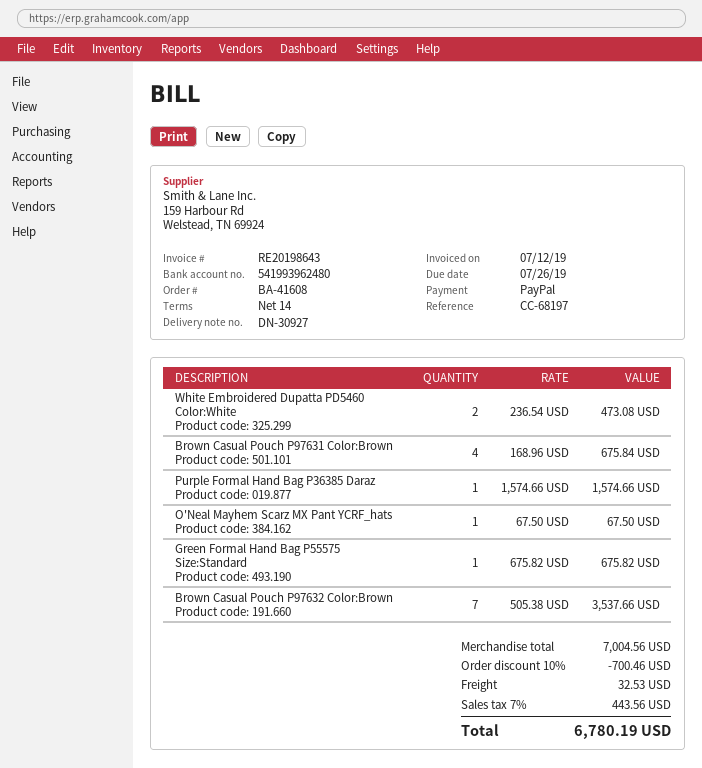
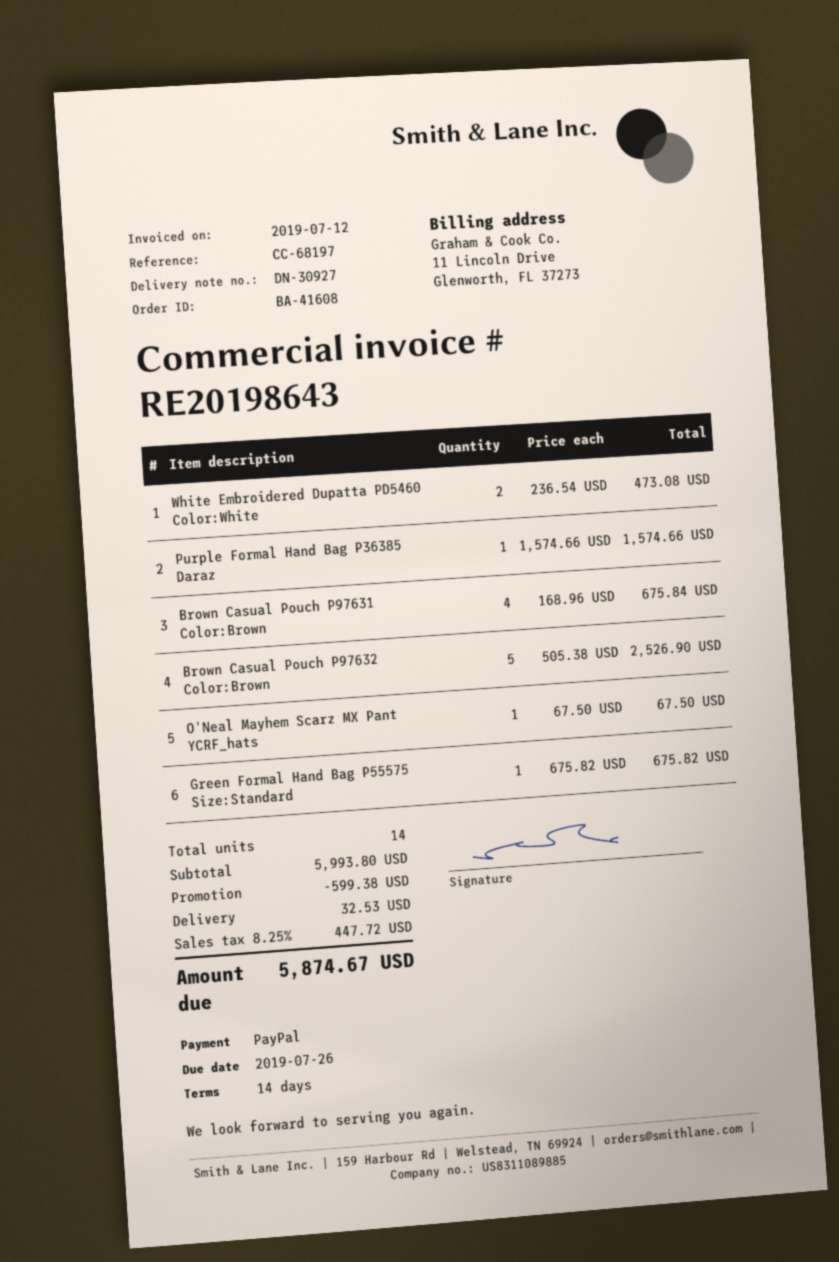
Brown Casual Pouch P97632 Color:Brown: 7 x 505.38 = 3537.66 -> 5 x 505.38 = 2526.90
subtotal: 7004.56 -> 5993.80
discount: 700.46 -> 599.38
tax: 7% = 443.56 -> 8.25% = 447.72
total: 6780.19 -> 5874.67

